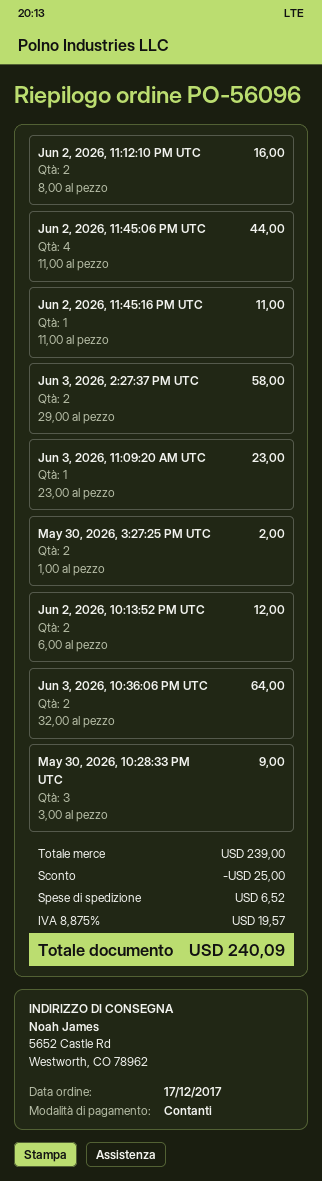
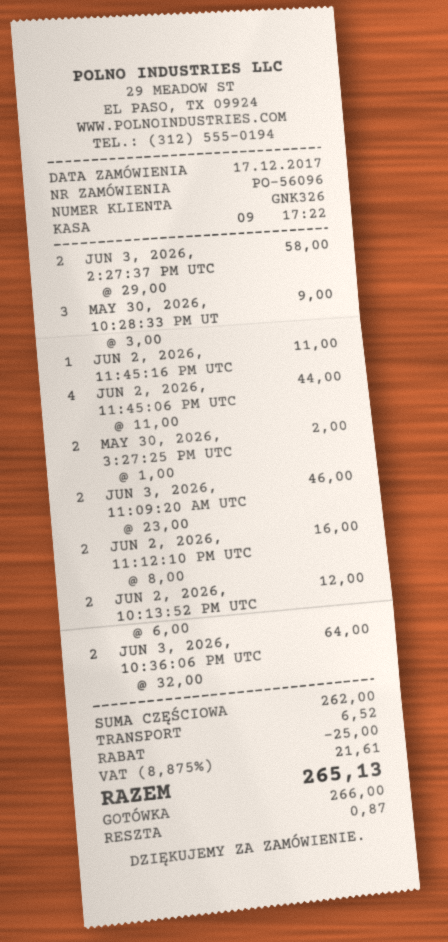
Jun 3, 2026, 11:09:20 AM UTC: 1 x 23.00 = 23.00 -> 2 x 23.00 = 46.00
subtotal: 239.00 -> 262.00
tax: 8.875% = 19.57 -> 8.875% = 21.61
total: 240.09 -> 265.13

